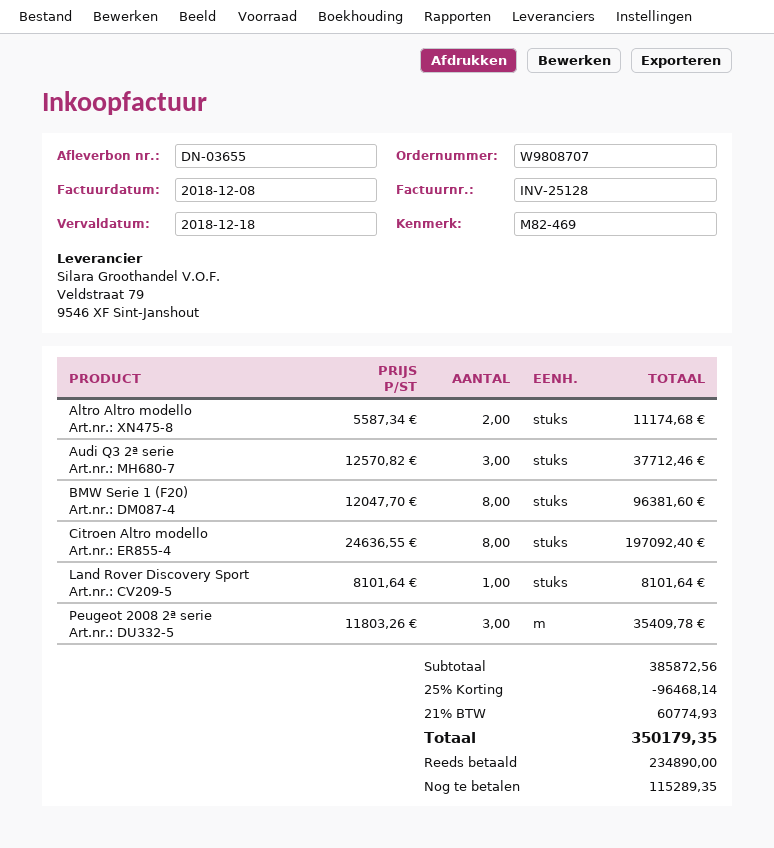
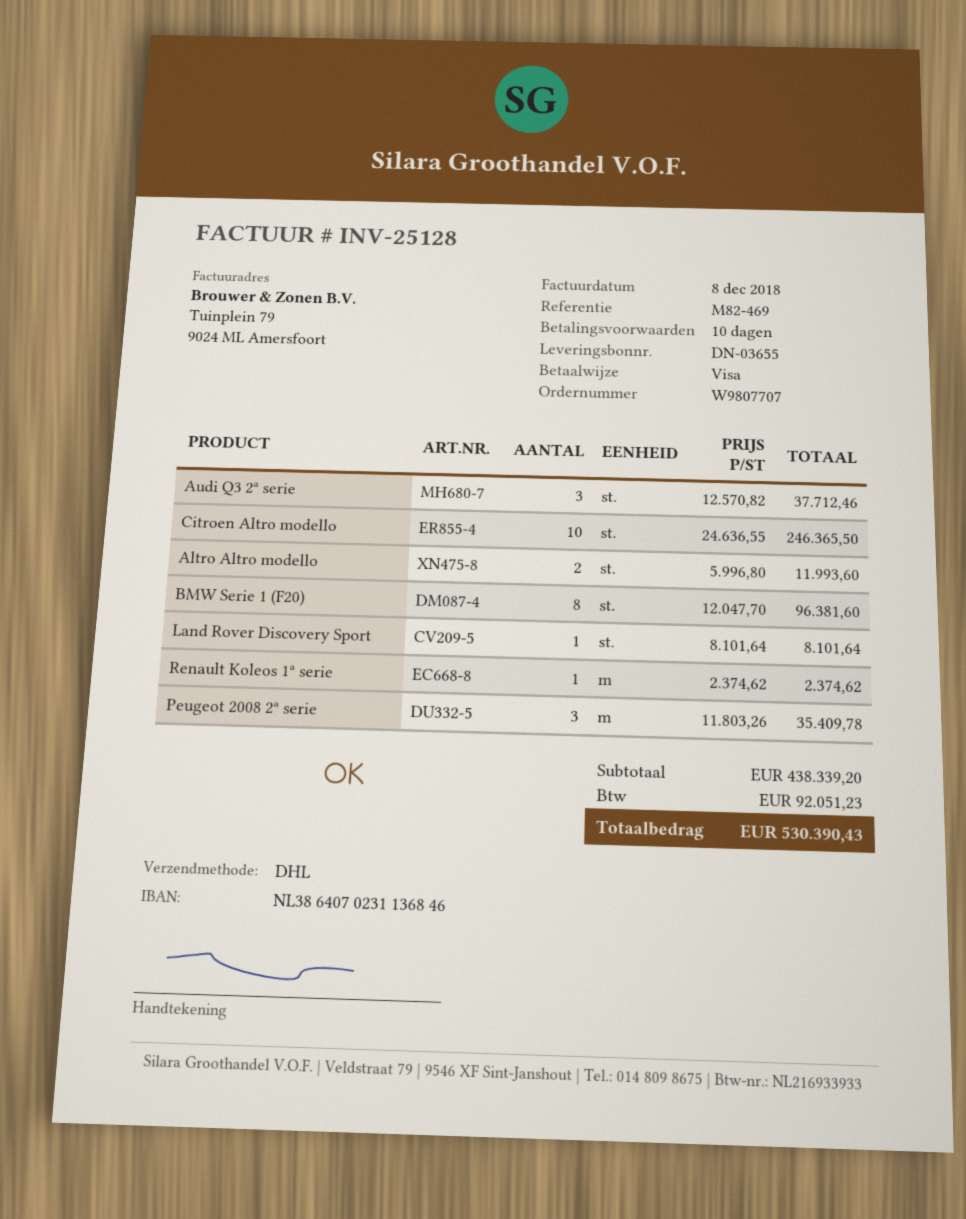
order number: W9808707 -> W9807707
Altro Altro modello: 2 x 5587.34 = 11174.68 -> 2 x 5996.80 = 11993.60
Citroen Altro modello: 8 x 24636.55 = 197092.40 -> 10 x 24636.55 = 246365.50
Renault Koleos 1ª serie: none -> 1 x 2374.62 = 2374.62
subtotal: 385872.56 -> 438339.20
discount: 25% = 96468.14 -> none
tax: 60774.93 -> 92051.23
total: 350179.35 -> 530390.43

